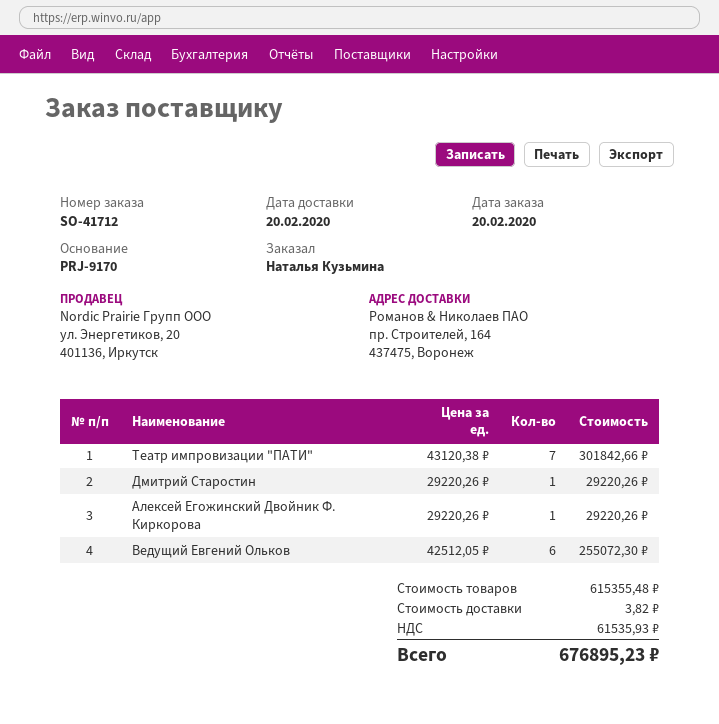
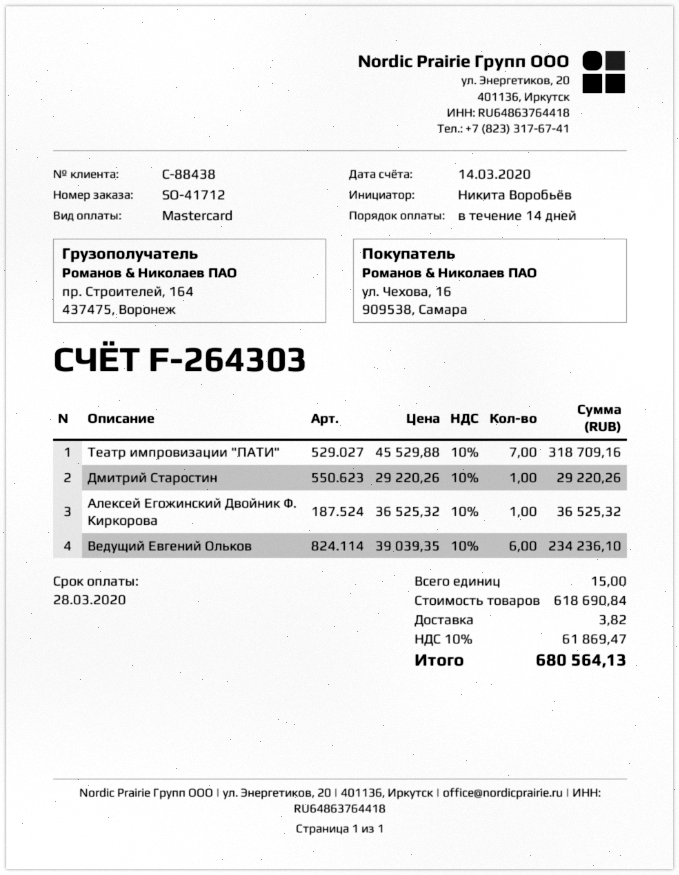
ordered by: Наталья Кузьмина -> Никита Воробьёв
Театр импровизации "ПАТИ": 7 x 43120.38 = 301842.66 -> 7 x 45529.88 = 318709.16
Алексей Егожинский Двойник Ф. Киркорова: 1 x 29220.26 = 29220.26 -> 1 x 36525.32 = 36525.32
Ведущий Евгений Ольков: 6 x 42512.05 = 255072.30 -> 6 x 39039.35 = 234236.10
subtotal: 615355.48 -> 618690.84
tax: 61535.93 -> 61869.47
total: 676895.23 -> 680564.13

